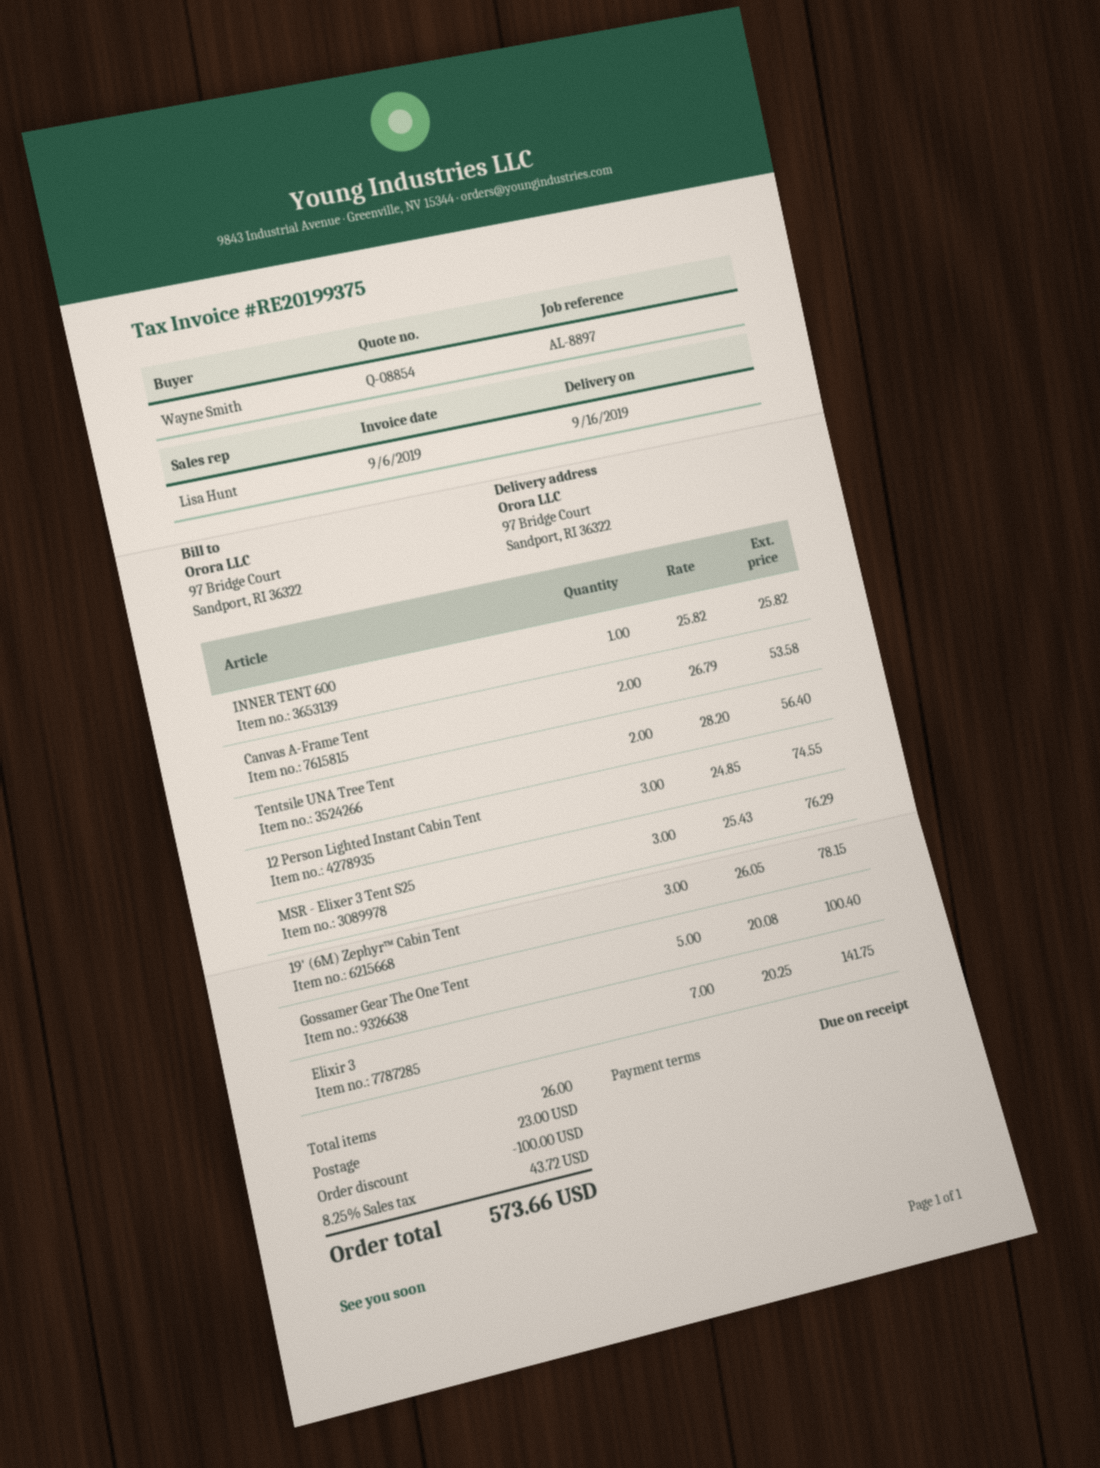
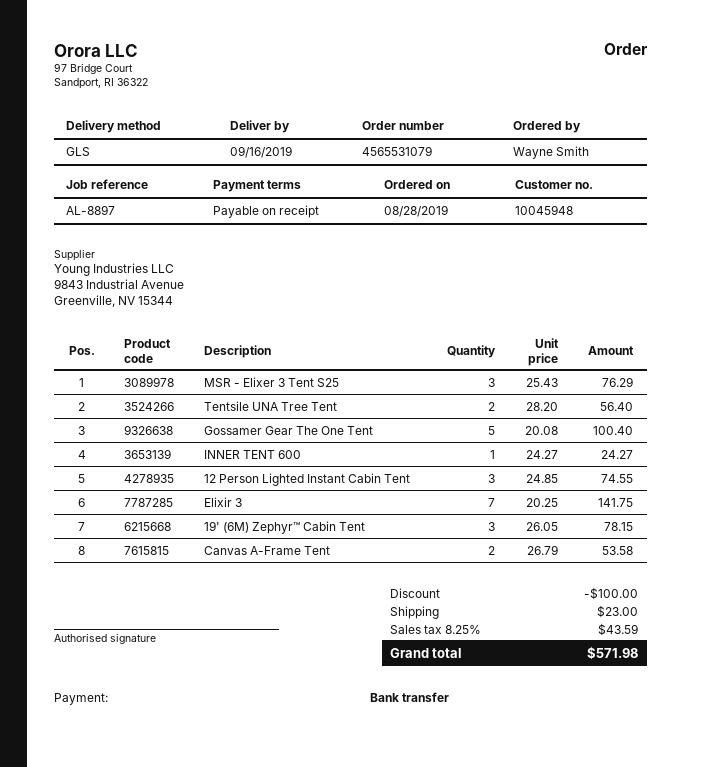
INNER TENT 600: 1 x 25.82 = 25.82 -> 1 x 24.27 = 24.27
tax: 8.25% = 43.72 -> 8.25% = 43.59
total: 573.66 -> 571.98

